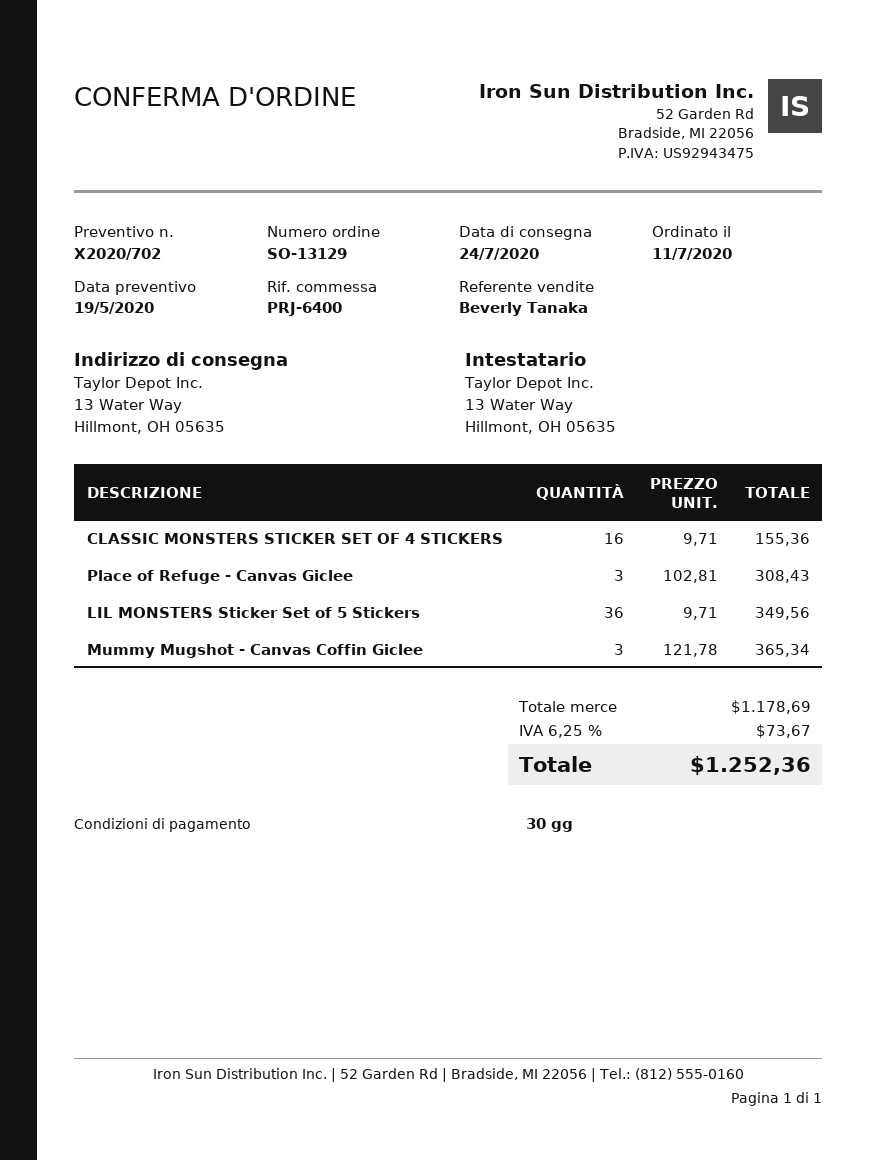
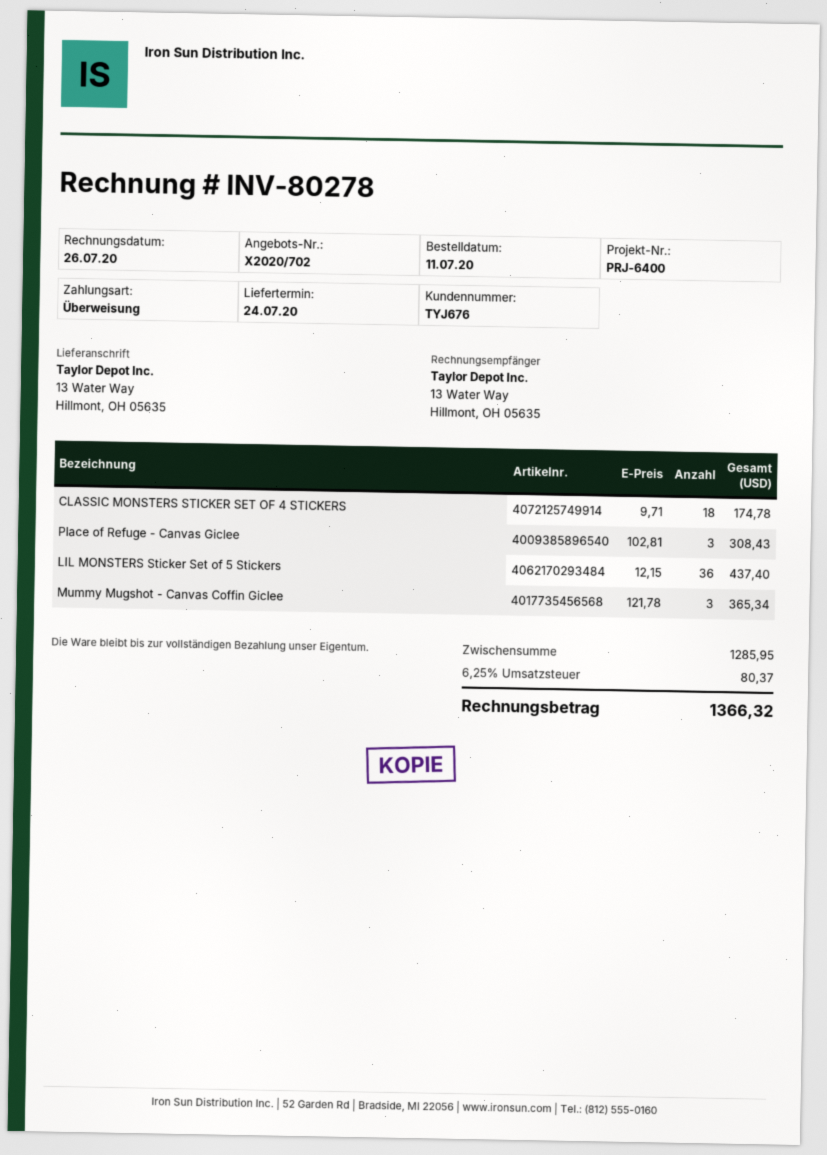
CLASSIC MONSTERS STICKER SET OF 4 STICKERS: 16 x 9.71 = 155.36 -> 18 x 9.71 = 174.78
LIL MONSTERS Sticker Set of 5 Stickers: 36 x 9.71 = 349.56 -> 36 x 12.15 = 437.40
subtotal: 1178.69 -> 1285.95
tax: 6.25% = 73.67 -> 6.25% = 80.37
total: 1252.36 -> 1366.32

